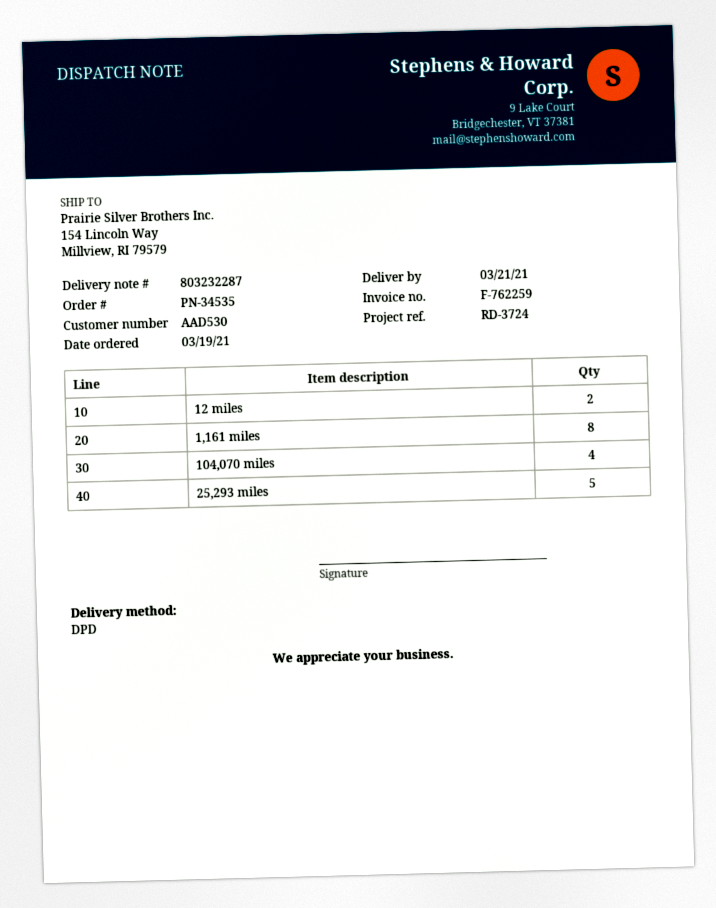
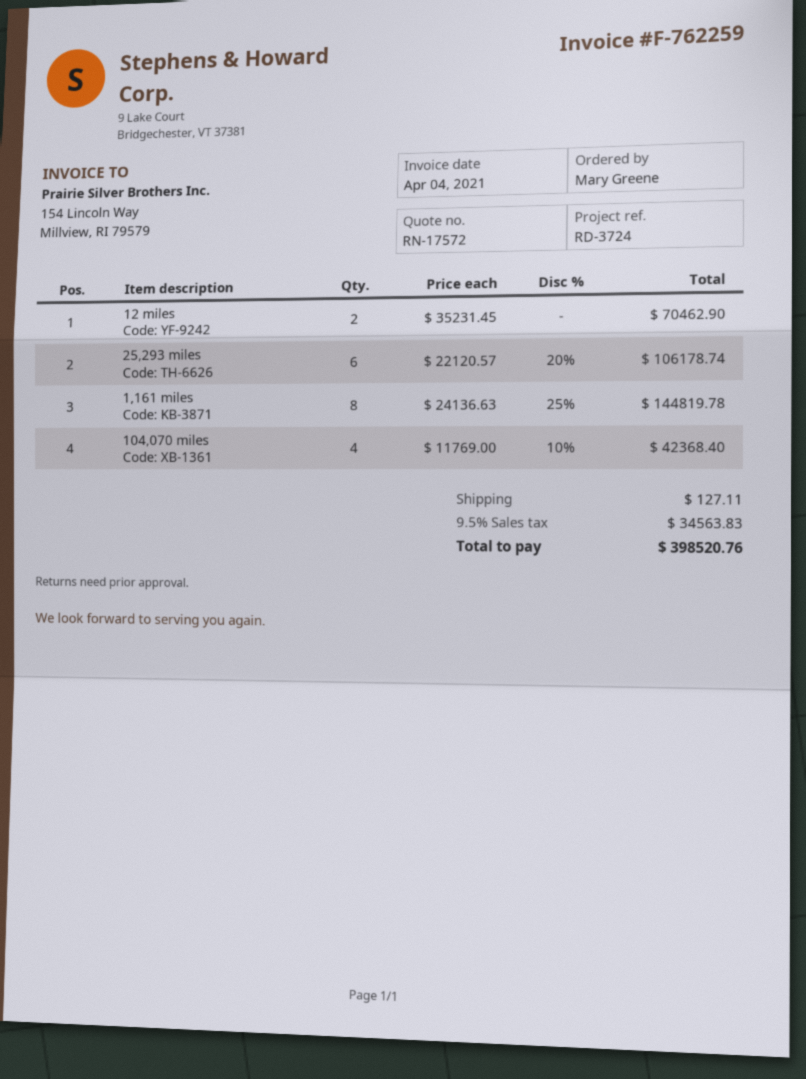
25,293 miles: 5 -> 6

